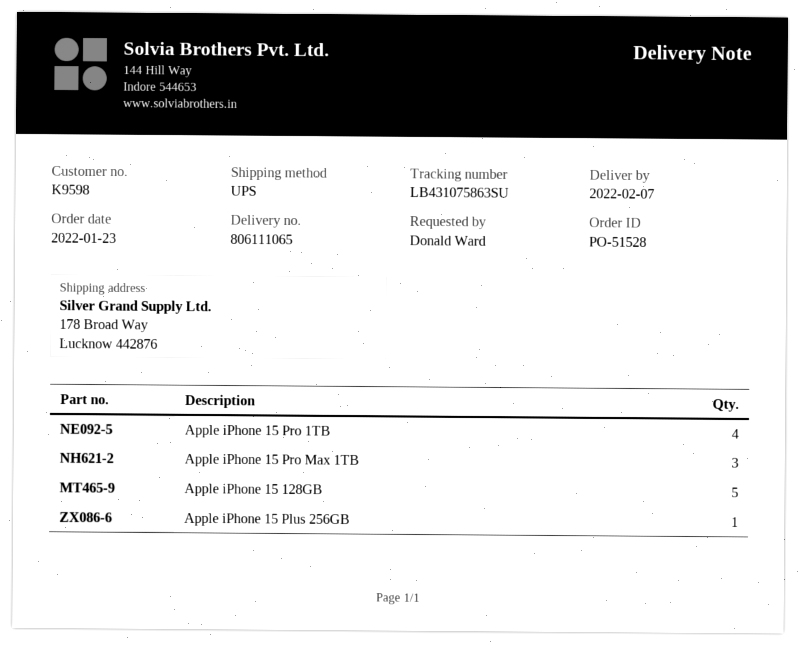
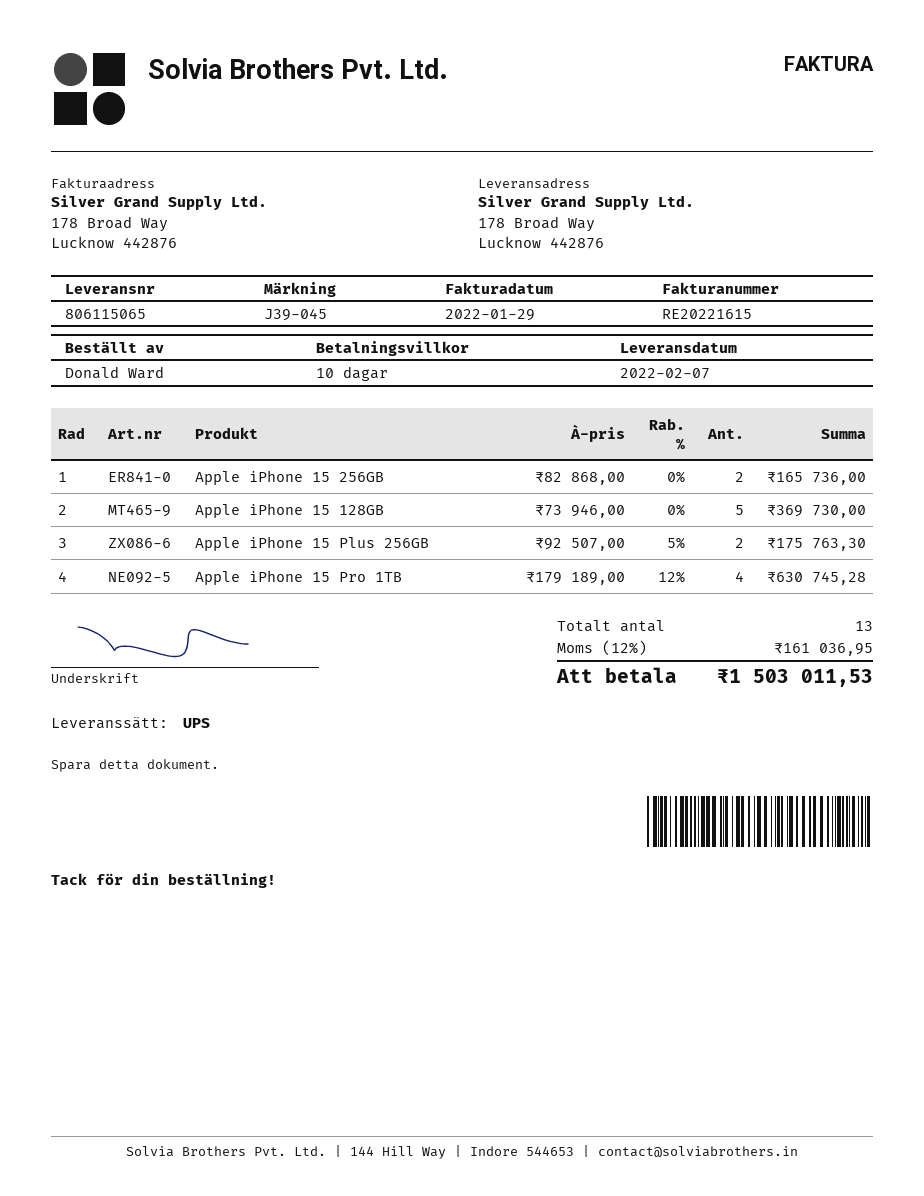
delivery note number: 806111065 -> 806115065
Apple iPhone 15 Pro Max 1TB: 3 -> none
Apple iPhone 15 Plus 256GB: 1 -> 2
Apple iPhone 15 256GB: none -> 2

